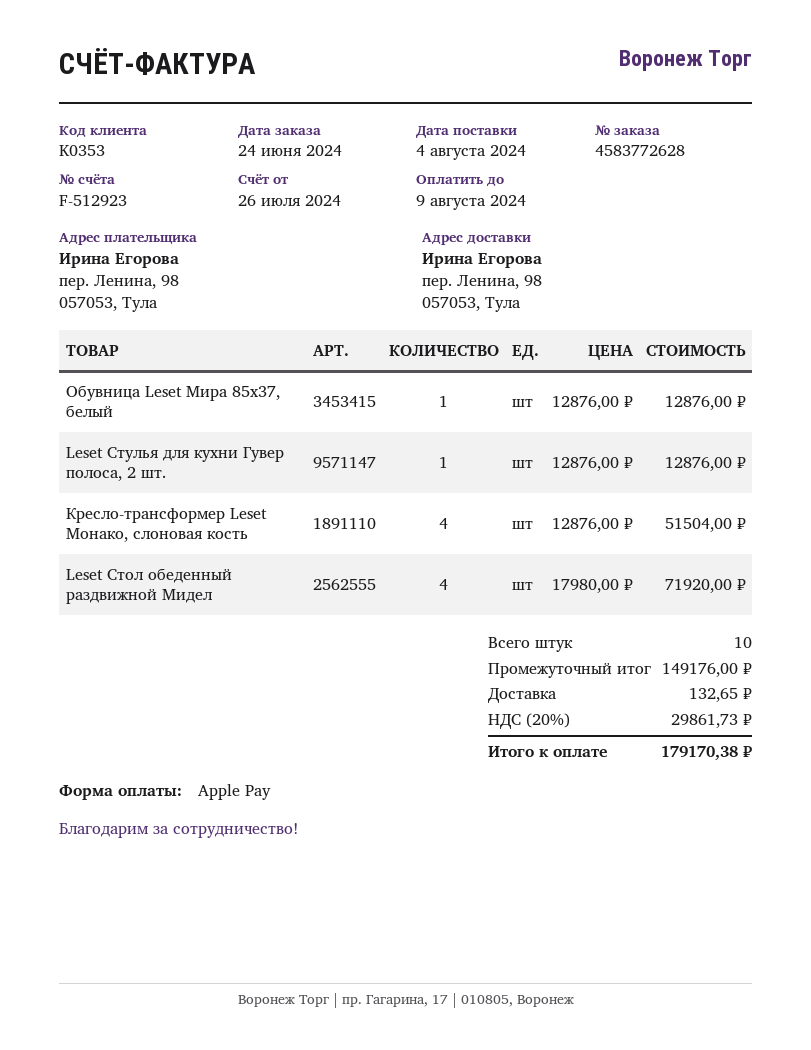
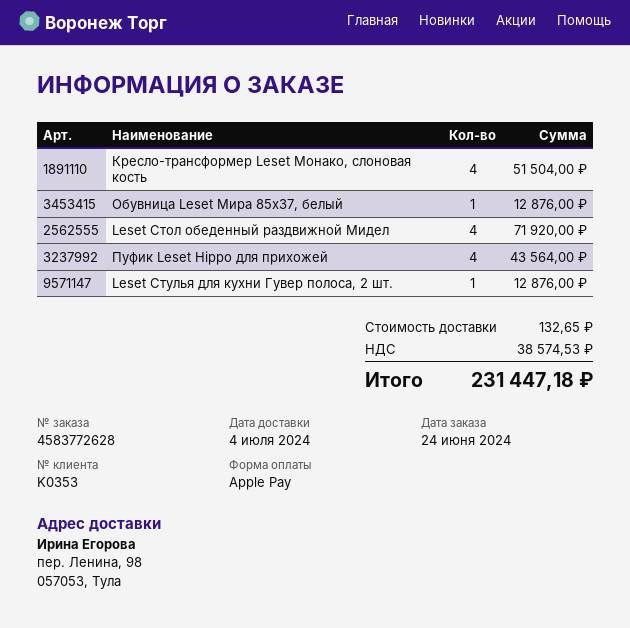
delivery date: 2024-08-04 -> 2024-07-04
Пуфик Leset Hippo для прихожей: none -> 4 for 43564.00
tax: 29861.73 -> 38574.53
total: 179170.38 -> 231447.18

